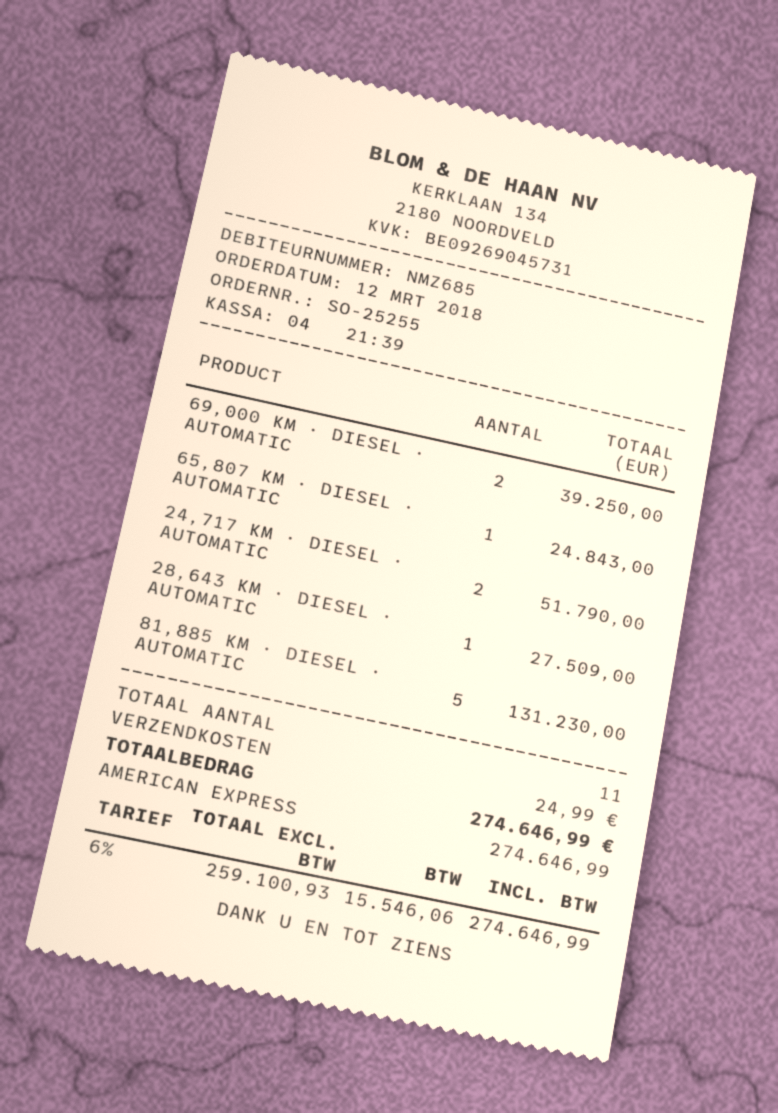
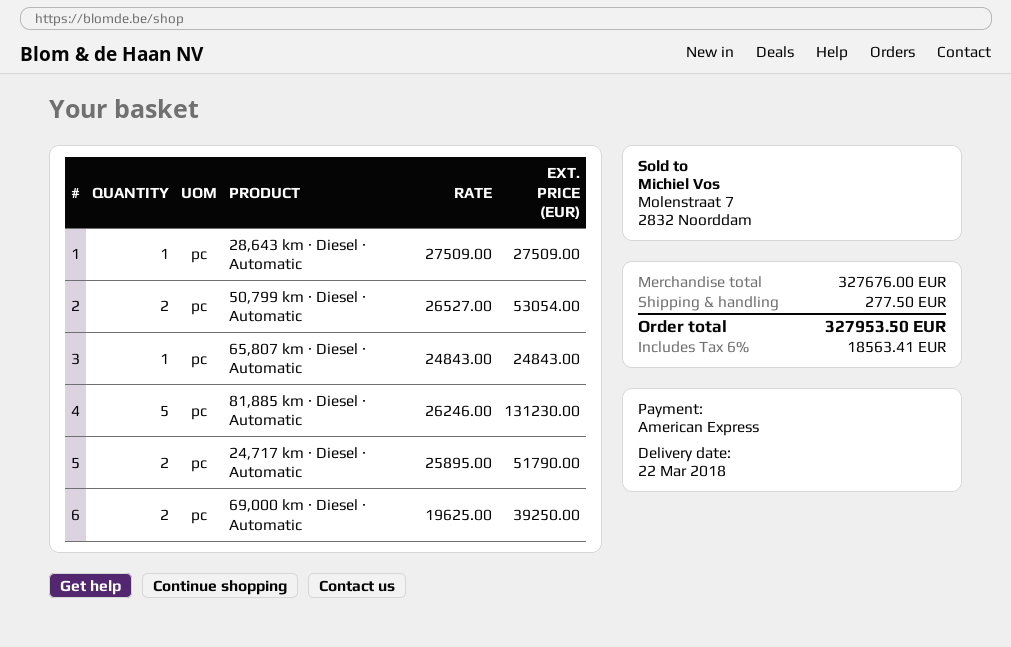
50,799 km · Diesel · Automatic: none -> 2 for 53054.00
shipping: 24.99 -> 277.50
tax: 6% = 15546.06 -> 6% = 18563.41
total: 274646.99 -> 327953.50

